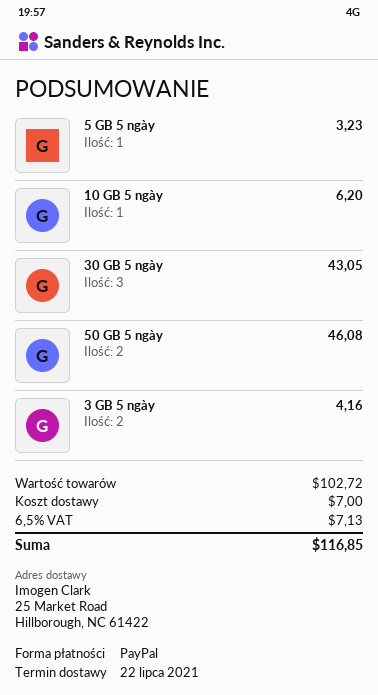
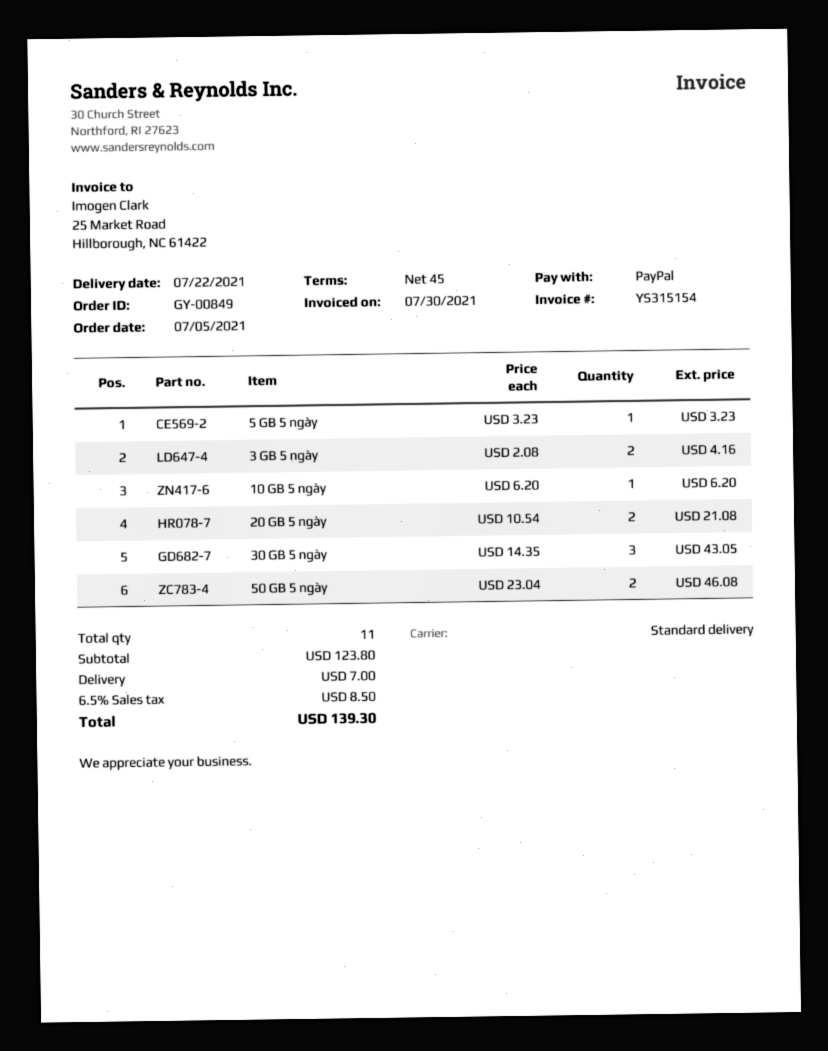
20 GB 5 ngày: none -> 2 for 21.08
subtotal: 102.72 -> 123.80
tax: 6.5% = 7.13 -> 6.5% = 8.50
total: 116.85 -> 139.30

